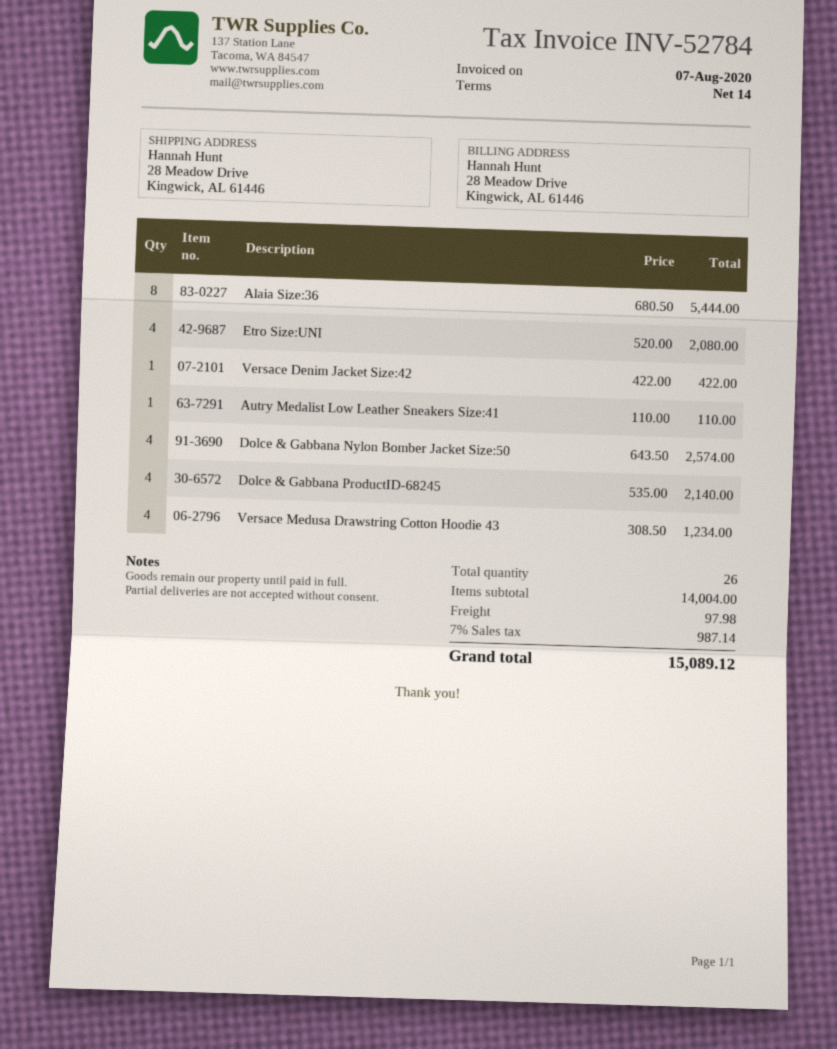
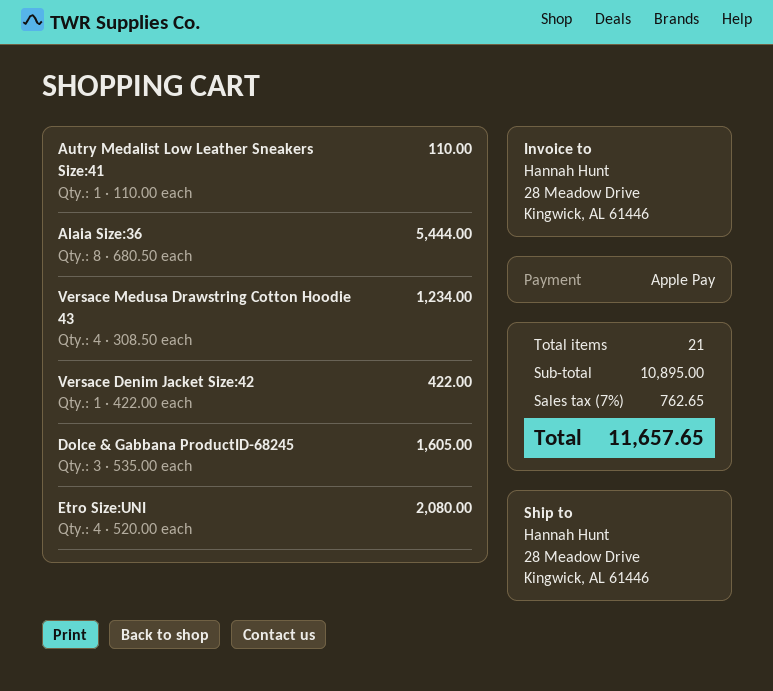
Dolce & Gabbana Nylon Bomber Jacket Size:50: 4 x 643.50 = 2574.00 -> none
Dolce & Gabbana ProductID-68245: 4 x 535.00 = 2140.00 -> 3 x 535.00 = 1605.00
total quantity: 26 -> 21
subtotal: 14004.00 -> 10895.00
shipping: 97.98 -> none
tax: 7% = 987.14 -> 7% = 762.65
total: 15089.12 -> 11657.65

